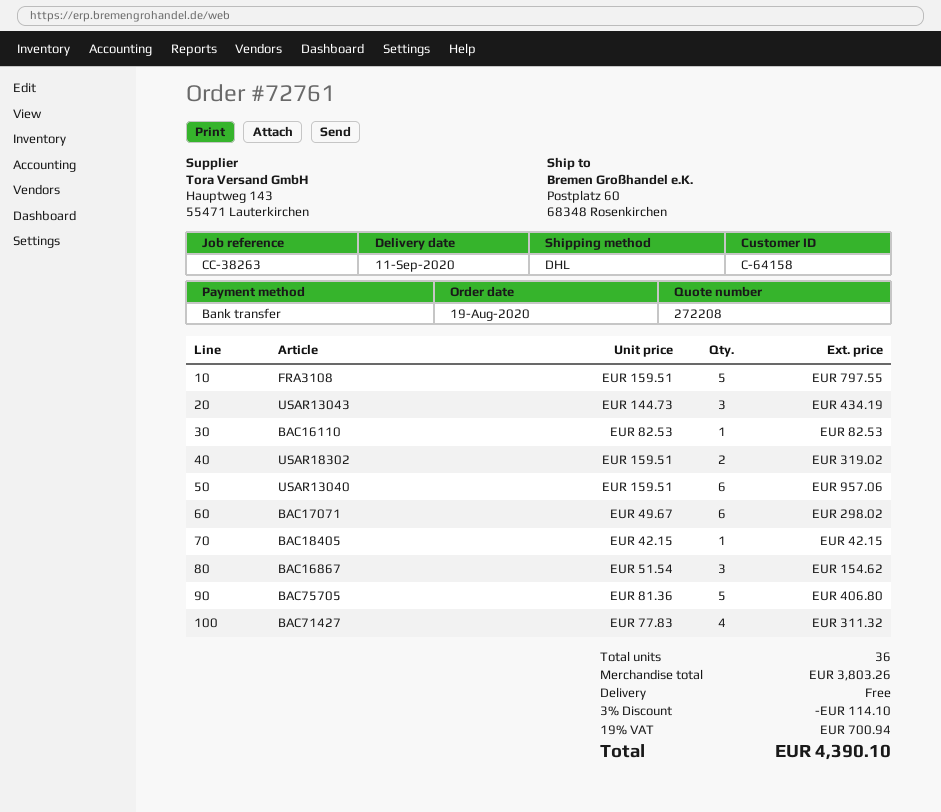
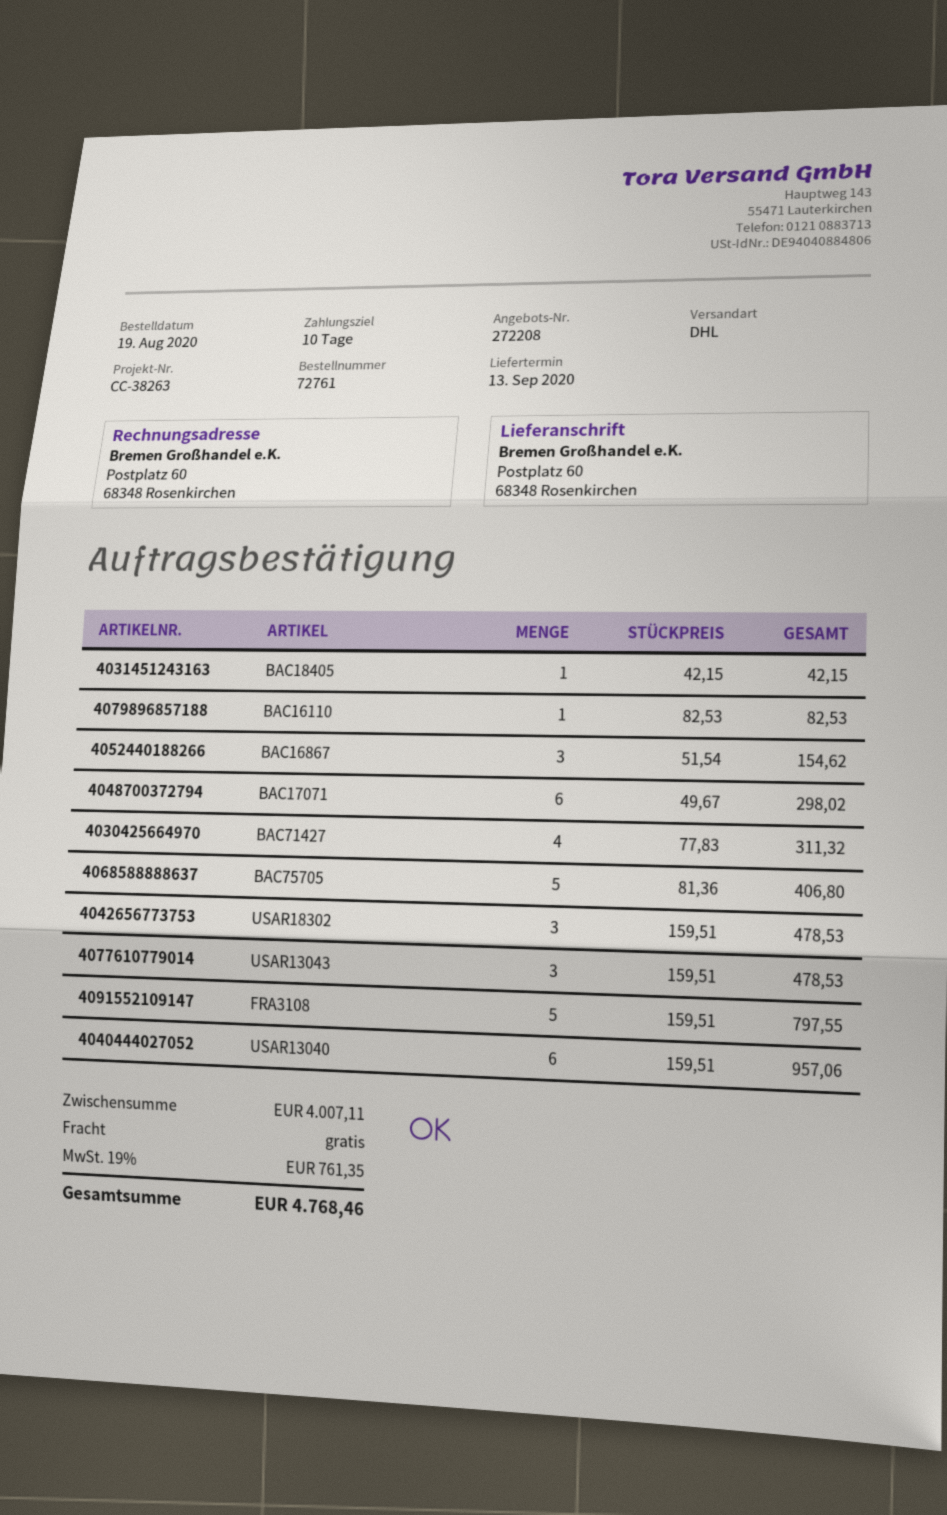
delivery date: 2020-09-11 -> 2020-09-13
USAR13043: 3 x 144.73 = 434.19 -> 3 x 159.51 = 478.53
USAR18302: 2 x 159.51 = 319.02 -> 3 x 159.51 = 478.53
subtotal: 3803.26 -> 4007.11
discount: 3% = 114.10 -> none
tax: 19% = 700.94 -> 19% = 761.35
total: 4390.10 -> 4768.46

